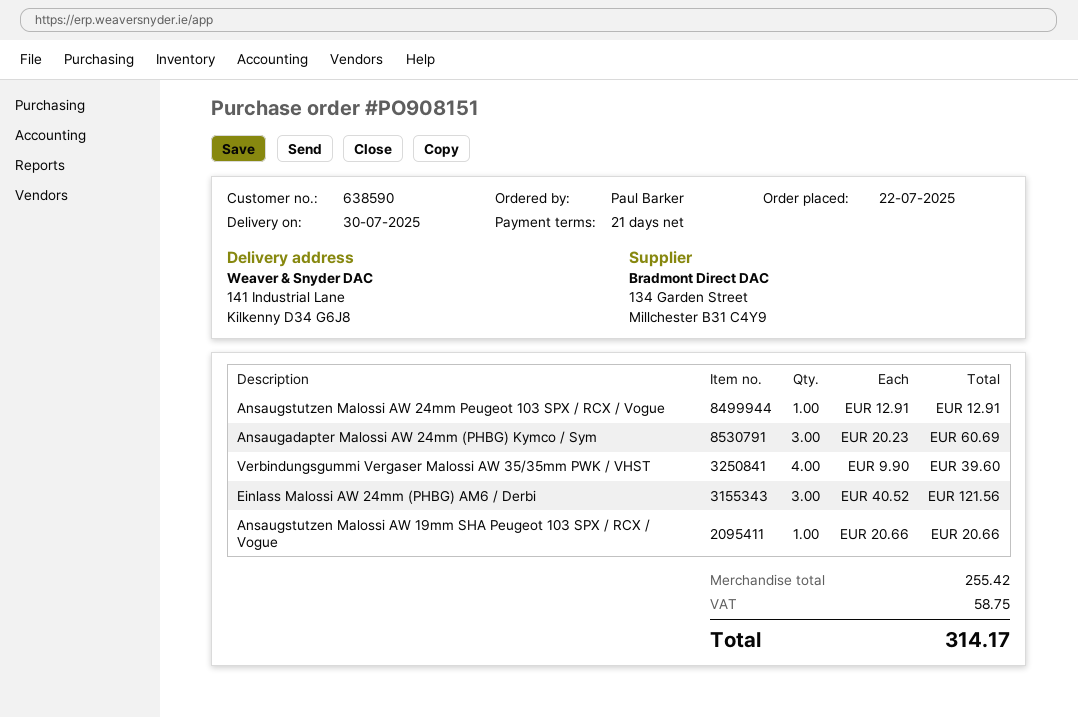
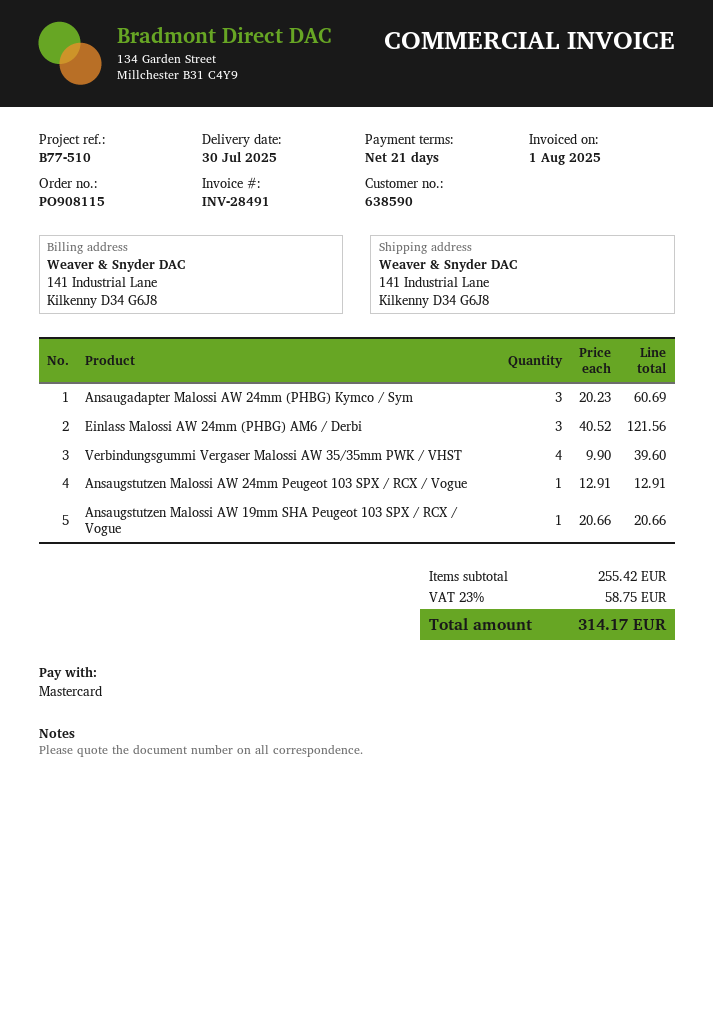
order number: PO908151 -> PO908115

